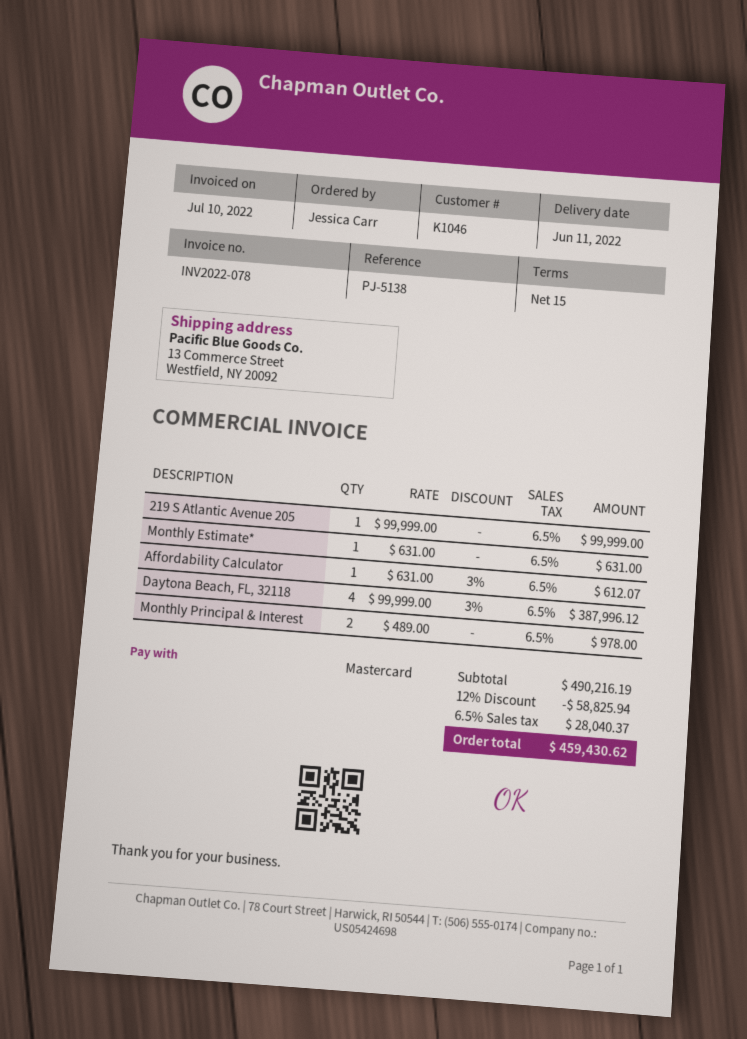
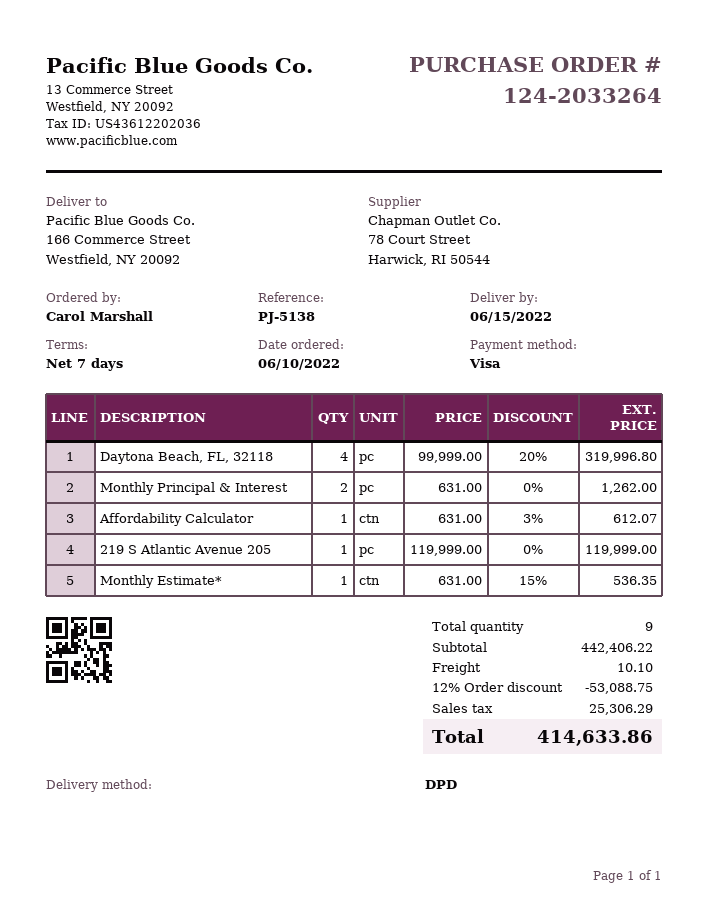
delivery date: 2022-06-11 -> 2022-06-15
payment terms: 15 days -> 7 days
ordered by: Jessica Carr -> Carol Marshall
payment method: Mastercard -> Visa
ship to: 13 Commerce Street, Westfield, NY 20092 -> 166 Commerce Street, Westfield, NY 20092
219 S Atlantic Avenue 205: 1 x 99999.00 = 99999.00 -> 1 x 119999.00 = 119999.00
Monthly Estimate*: 1 x 631.00 = 631.00 -> 1 x 631.00 - 15% = 536.35
Daytona Beach, FL, 32118: 4 x 99999.00 - 3% = 387996.12 -> 4 x 99999.00 - 20% = 319996.80
Monthly Principal & Interest: 2 x 489.00 = 978.00 -> 2 x 631.00 = 1262.00
subtotal: 490216.19 -> 442406.22
discount: 12% = 58825.94 -> 12% = 53088.75
shipping: none -> 10.10
tax: 28040.37 -> 25306.29
total: 459430.62 -> 414633.86

